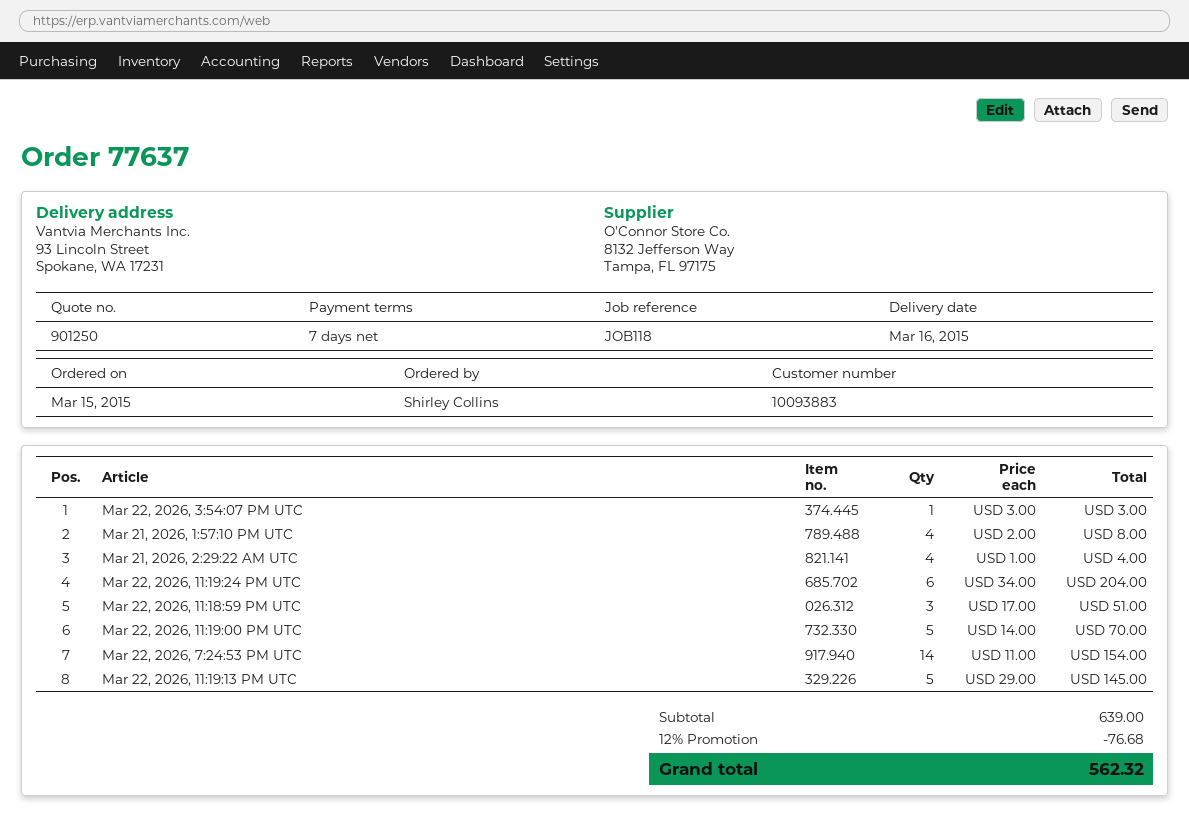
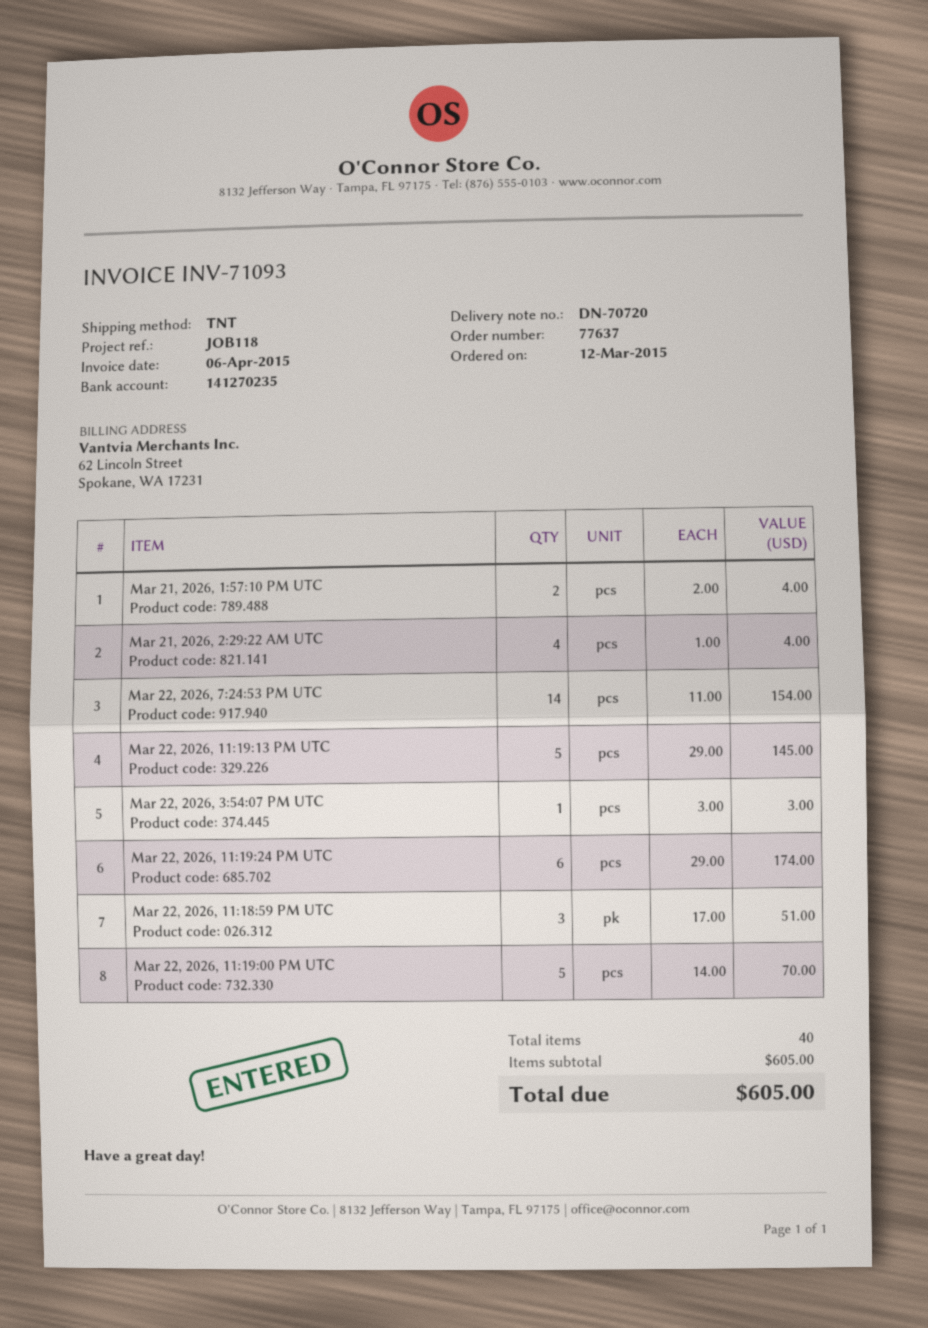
order date: 2015-03-15 -> 2015-03-12
Mar 21, 2026, 1:57:10 PM UTC: 4 x 2.00 = 8.00 -> 2 x 2.00 = 4.00
Mar 22, 2026, 11:19:24 PM UTC: 6 x 34.00 = 204.00 -> 6 x 29.00 = 174.00
subtotal: 639.00 -> 605.00
discount: 12% = 76.68 -> none
total: 562.32 -> 605.00

